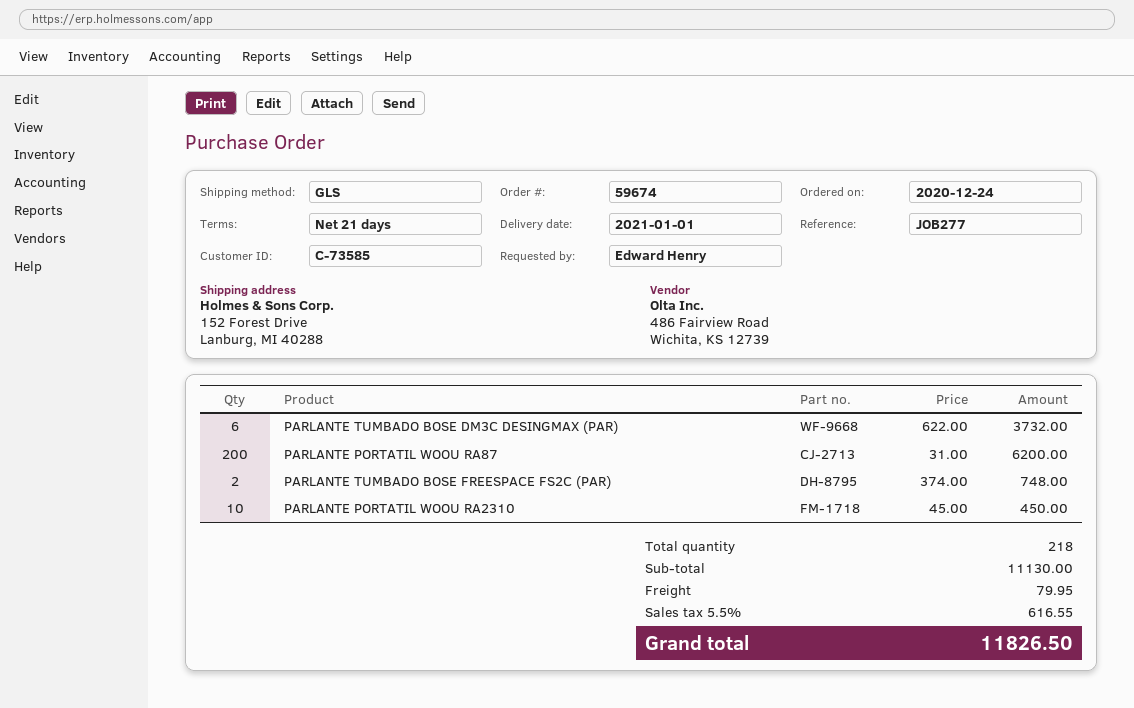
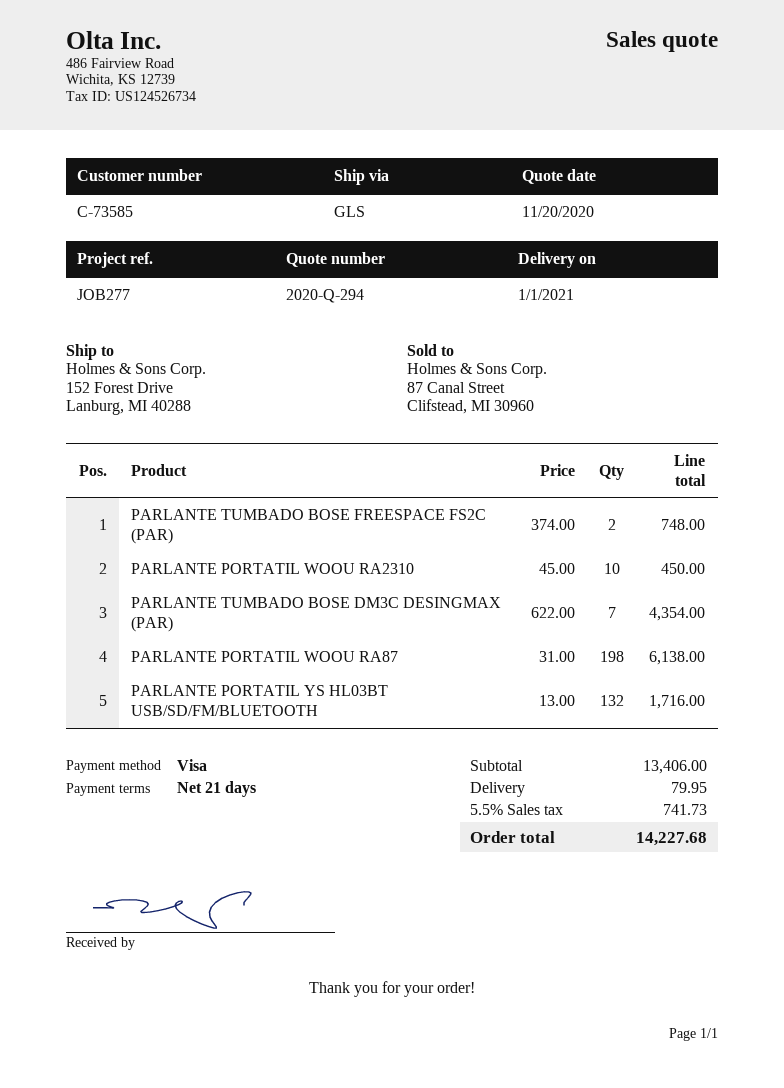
PARLANTE TUMBADO BOSE DM3C DESINGMAX (PAR): 6 x 622.00 = 3732.00 -> 7 x 622.00 = 4354.00
PARLANTE PORTATIL WOOU RA87: 200 x 31.00 = 6200.00 -> 198 x 31.00 = 6138.00
PARLANTE PORTATIL YS HL03BT USB/SD/FM/BLUETOOTH: none -> 132 x 13.00 = 1716.00
subtotal: 11130.00 -> 13406.00
tax: 5.5% = 616.55 -> 5.5% = 741.73
total: 11826.50 -> 14227.68

